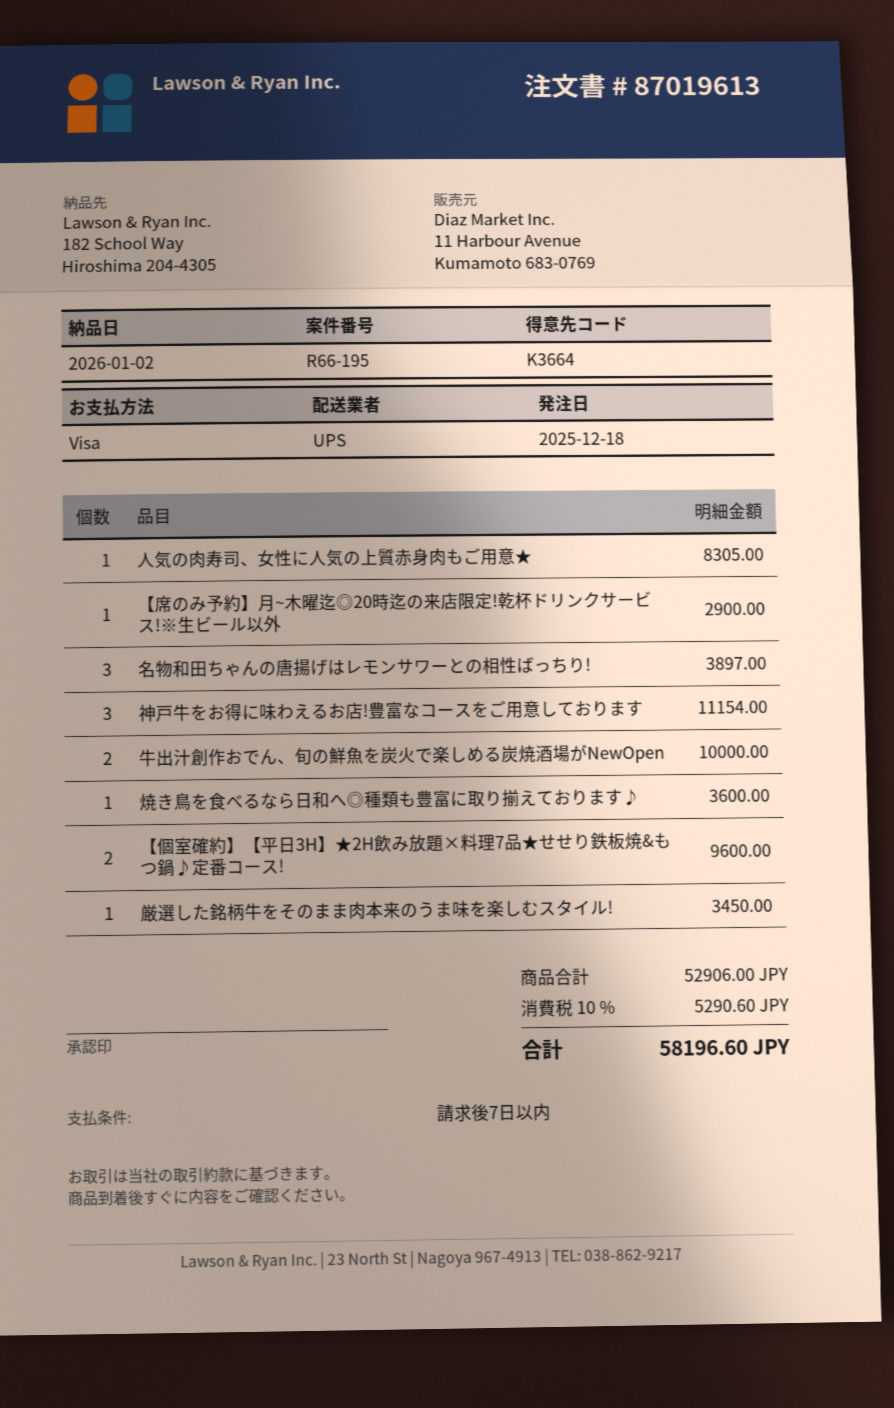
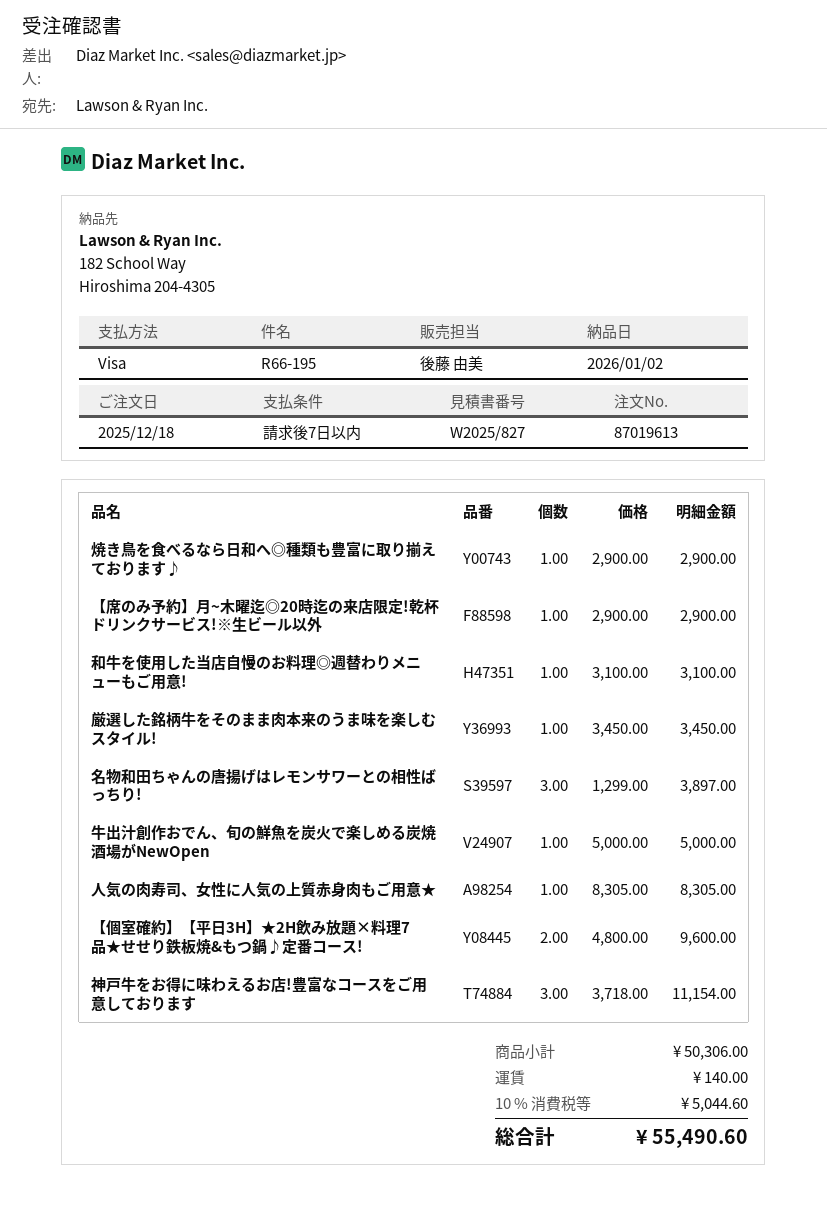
牛出汁創作おでん、旬の鮮魚を炭火で楽しめる炭焼酒場がNewOpen: 2 for 10000.00 -> 1 for 5000.00
焼き鳥を食べるなら日和へ◎種類も豊富に取り揃えております♪: 1 for 3600.00 -> 1 for 2900.00
和牛を使用した当店自慢のお料理◎週替わりメニューもご用意!: none -> 1 for 3100.00
subtotal: 52906.00 -> 50306.00
shipping: none -> 140.00
tax: 10% = 5290.60 -> 10% = 5044.60
total: 58196.60 -> 55490.60

